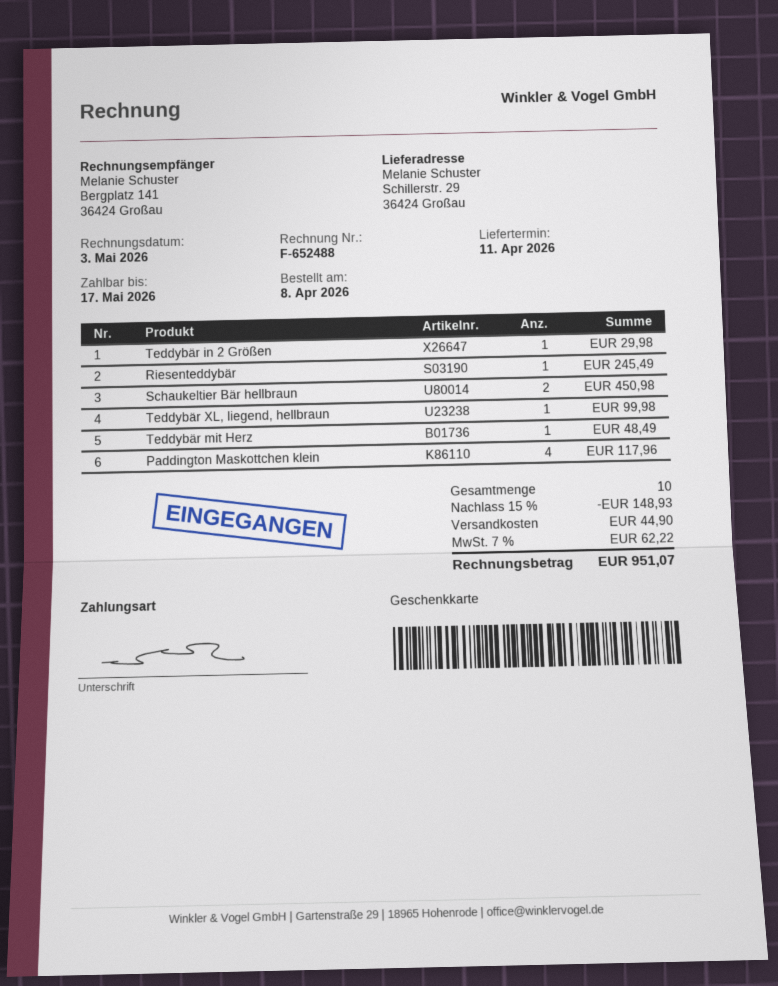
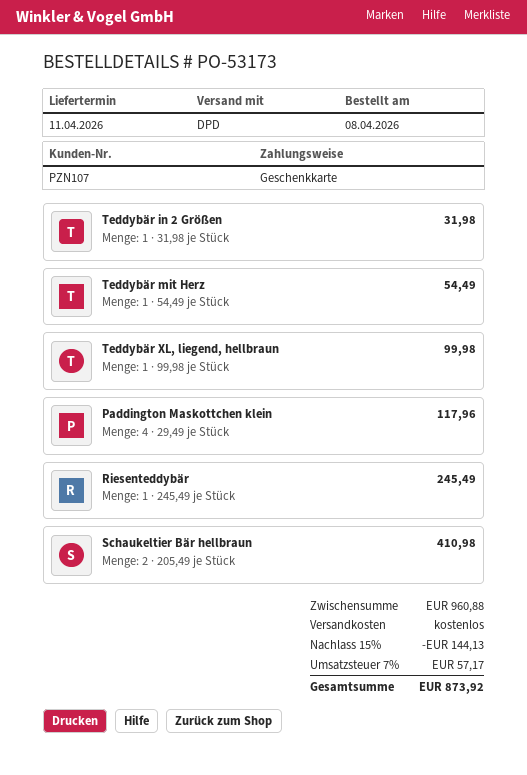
Teddybär in 2 Größen: 1 for 29.98 -> 1 for 31.98
Schaukeltier Bär hellbraun: 2 for 450.98 -> 2 for 410.98
Teddybär mit Herz: 1 for 48.49 -> 1 for 54.49
discount: 15% = 148.93 -> 15% = 144.13
shipping: 44.90 -> 0.00
tax: 7% = 62.22 -> 7% = 57.17
total: 951.07 -> 873.92

